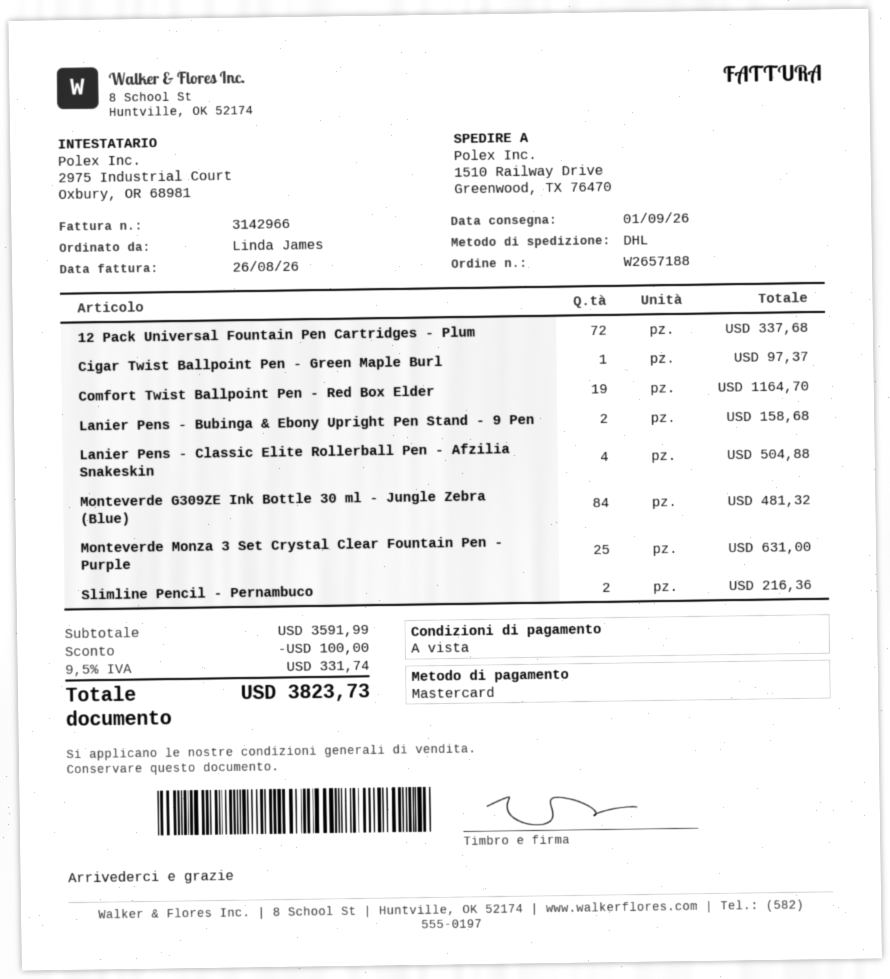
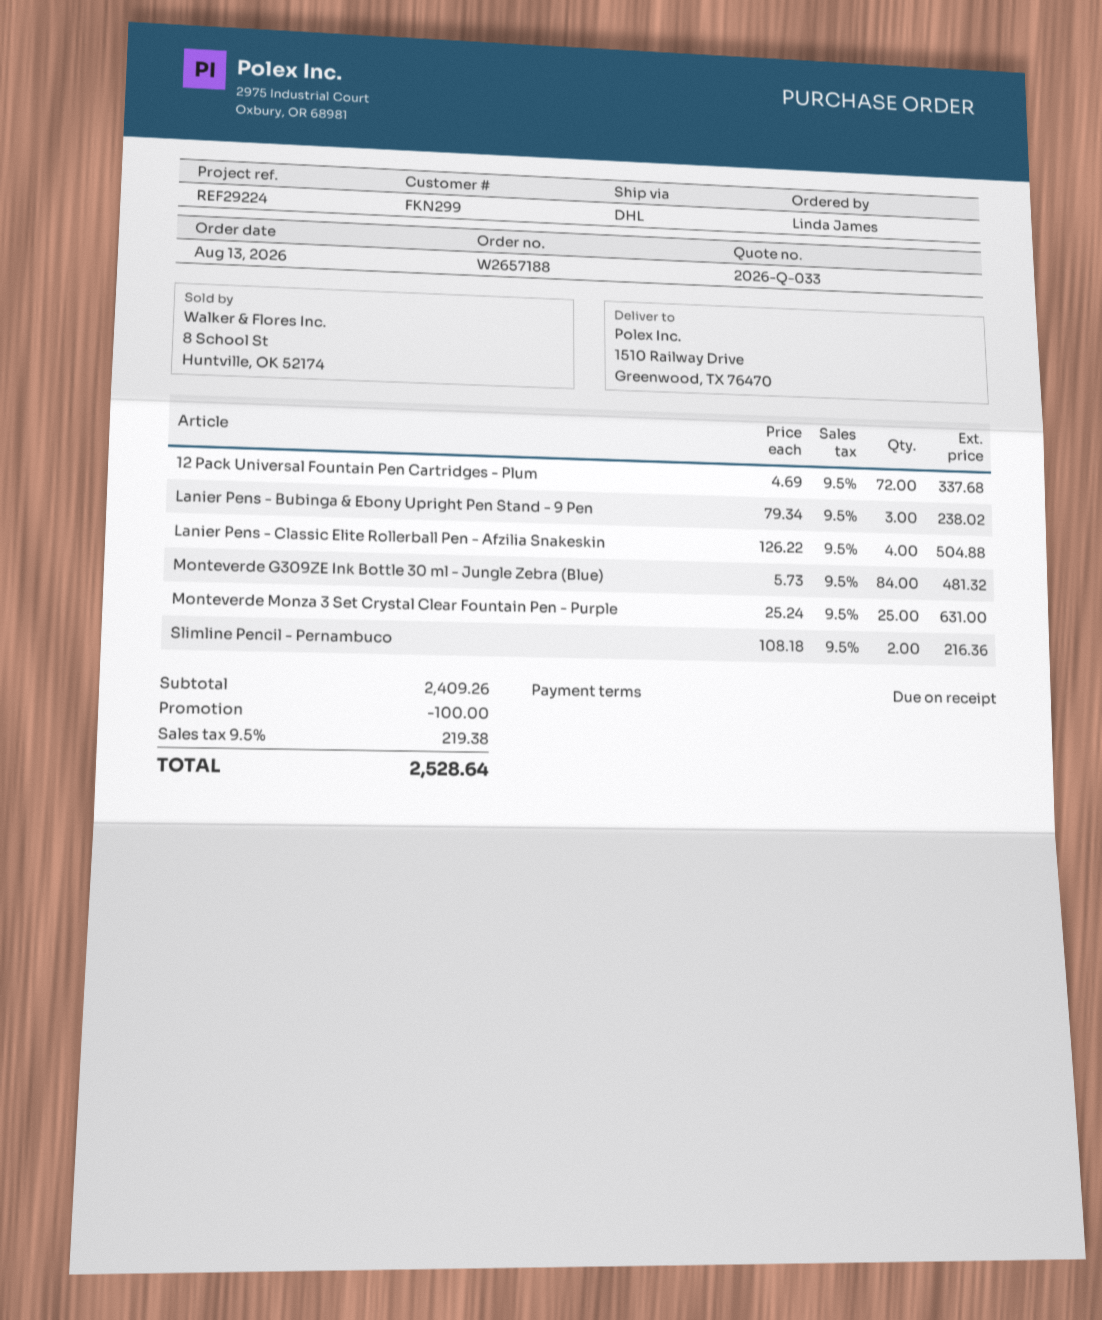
Cigar Twist Ballpoint Pen - Green Maple Burl: 1 for 97.37 -> none
Comfort Twist Ballpoint Pen - Red Box Elder: 19 for 1164.70 -> none
Lanier Pens - Bubinga & Ebony Upright Pen Stand - 9 Pen: 2 for 158.68 -> 3 for 238.02
subtotal: 3591.99 -> 2409.26
tax: 9.5% = 331.74 -> 9.5% = 219.38
total: 3823.73 -> 2528.64

